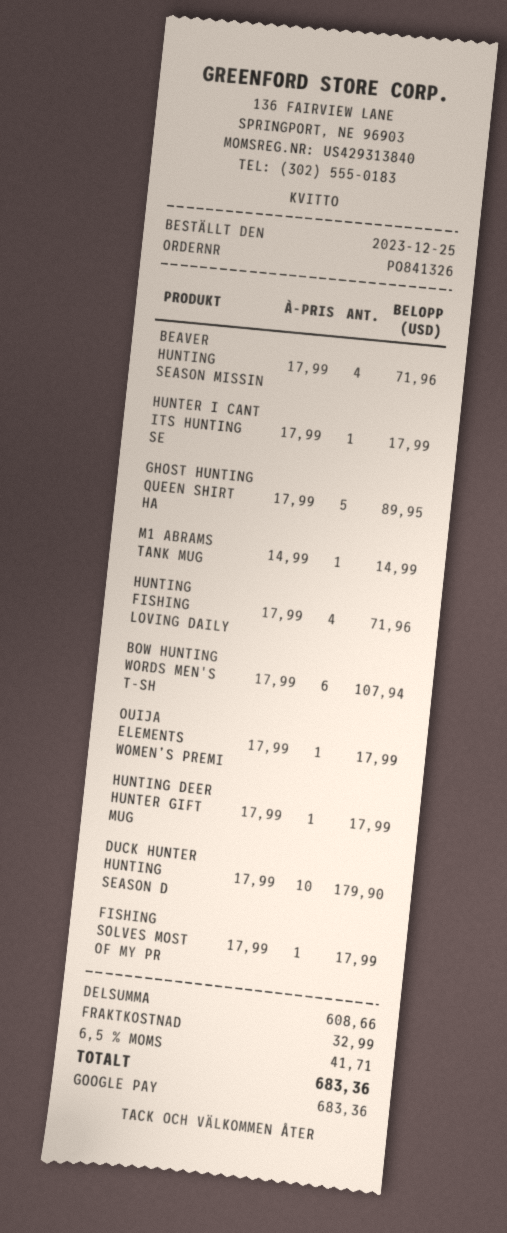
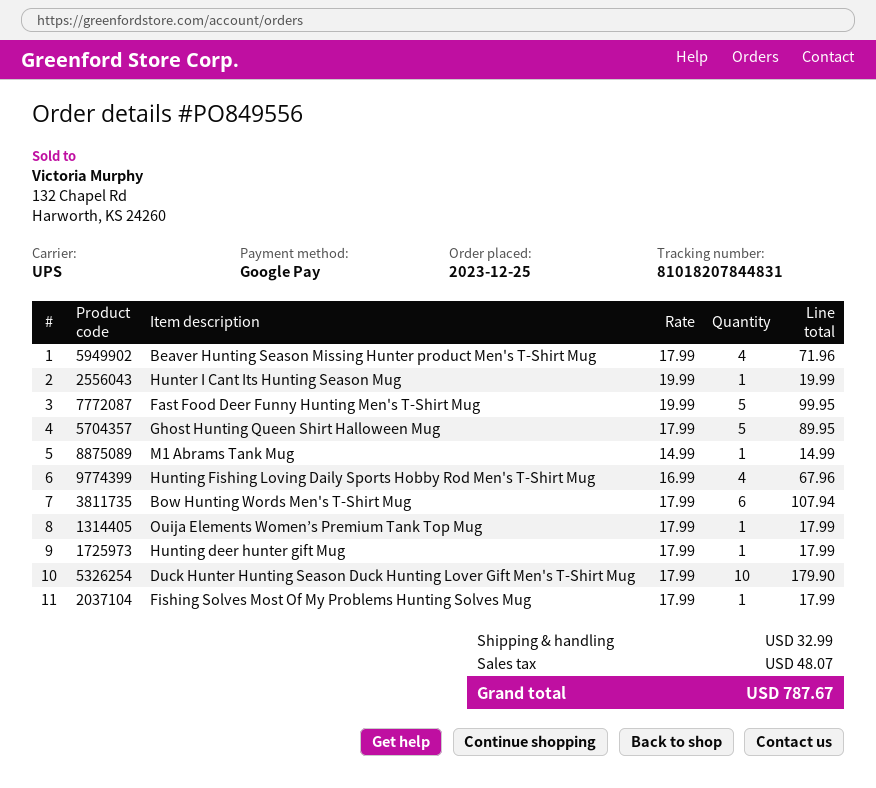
order number: PO841326 -> PO849556
HUNTER I CANT ITS HUNTING SE: 1 x 17.99 = 17.99 -> 1 x 19.99 = 19.99
HUNTING FISHING LOVING DAILY: 4 x 17.99 = 71.96 -> 4 x 16.99 = 67.96
Fast Food Deer Funny Hunting Men's T-Shirt Mug: none -> 5 x 19.99 = 99.95
tax: 41.71 -> 48.07
total: 683.36 -> 787.67

